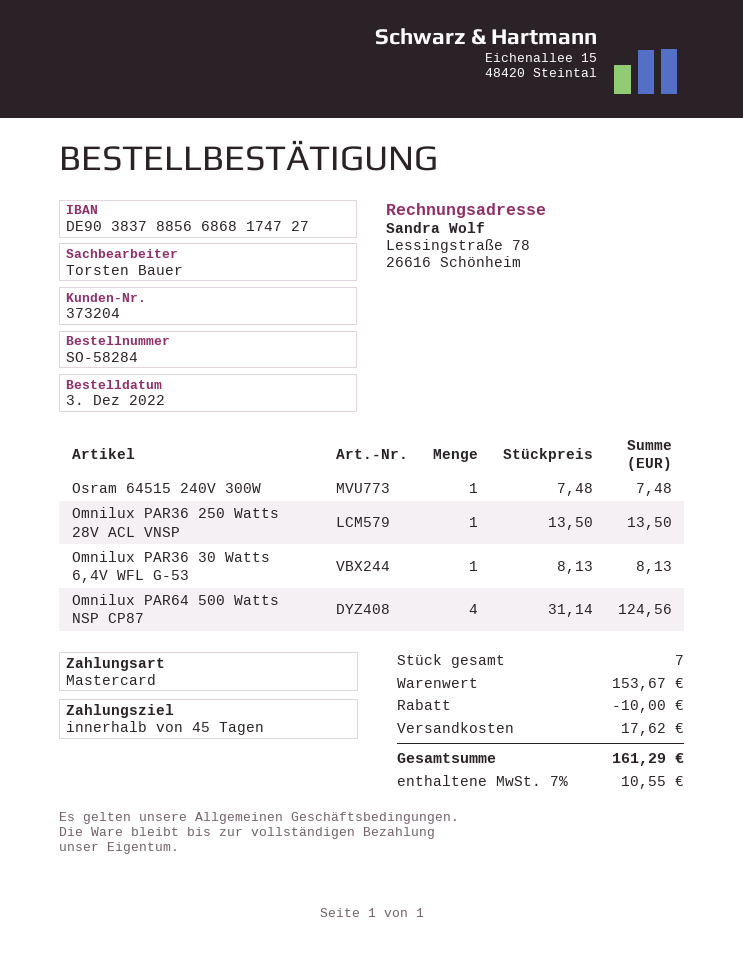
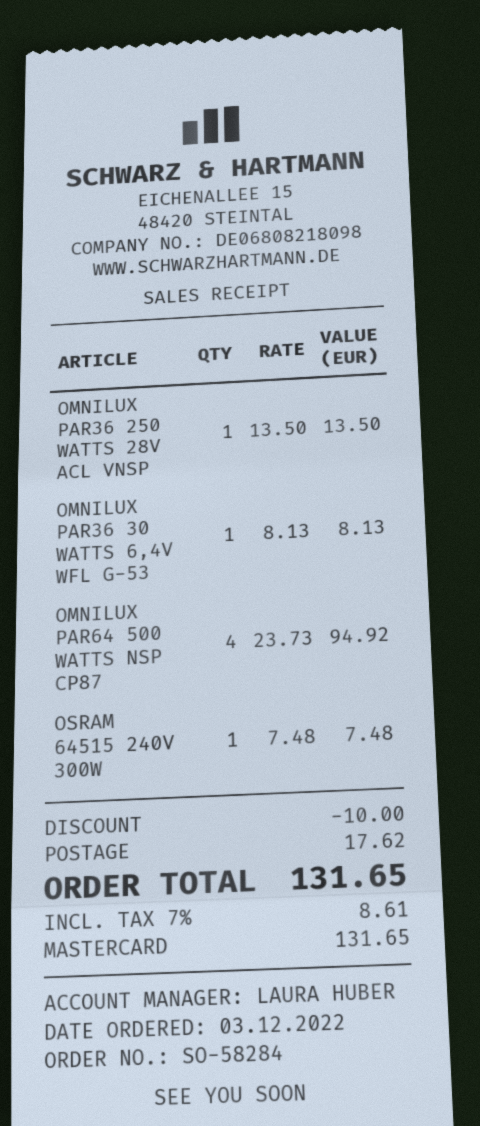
sales rep: Torsten Bauer -> LAURA HUBER
Omnilux PAR64 500 Watts NSP CP87: 4 x 31.14 = 124.56 -> 4 x 23.73 = 94.92
tax: 7% = 10.55 -> 7% = 8.61
total: 161.29 -> 131.65

